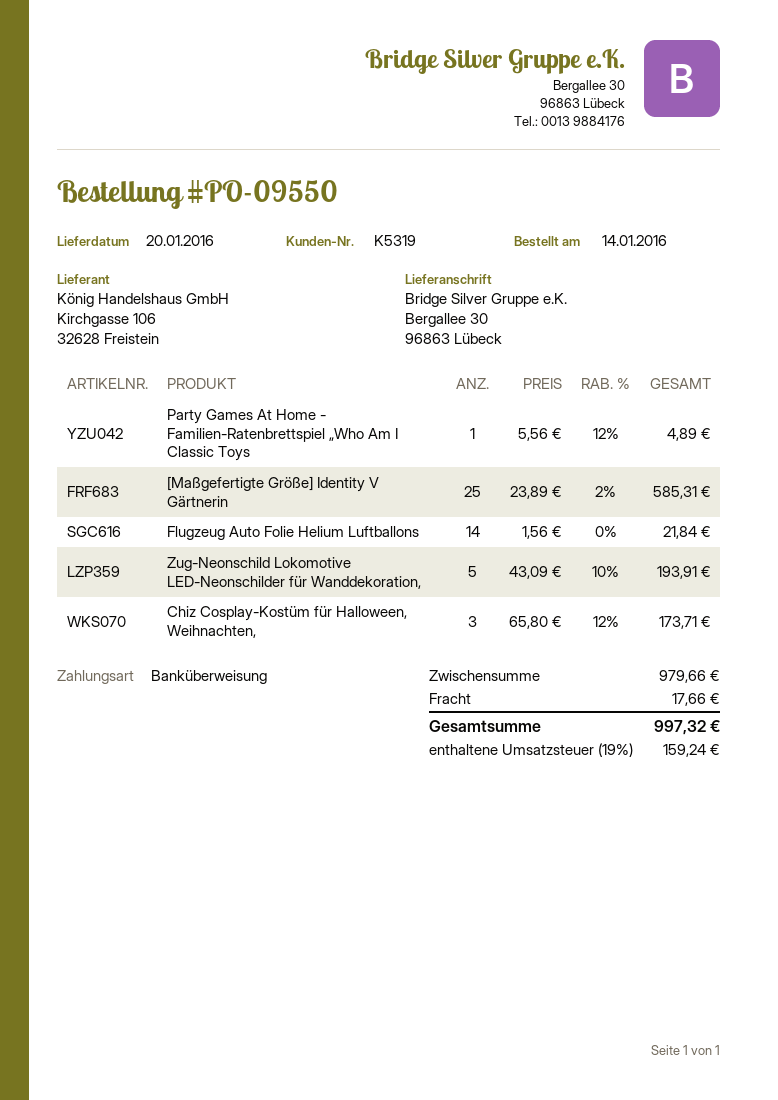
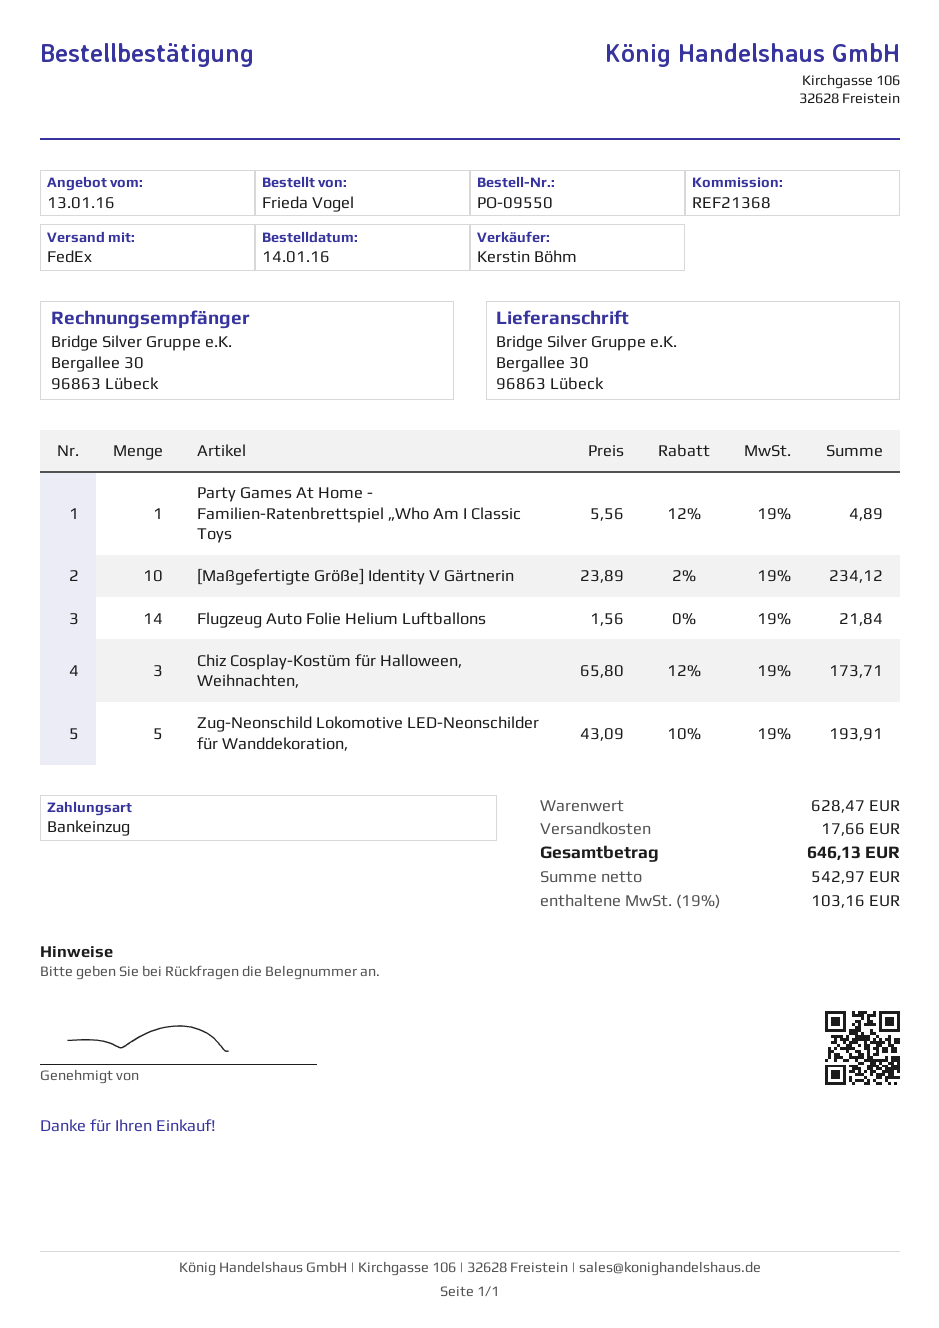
payment method: bank transfer -> direct debit
[Maßgefertigte Größe] Identity V Gärtnerin: 25 x 23.89 - 2% = 585.31 -> 10 x 23.89 - 2% = 234.12
subtotal: 979.66 -> 628.47
tax: 19% = 159.24 -> 19% = 103.16
total: 997.32 -> 646.13

